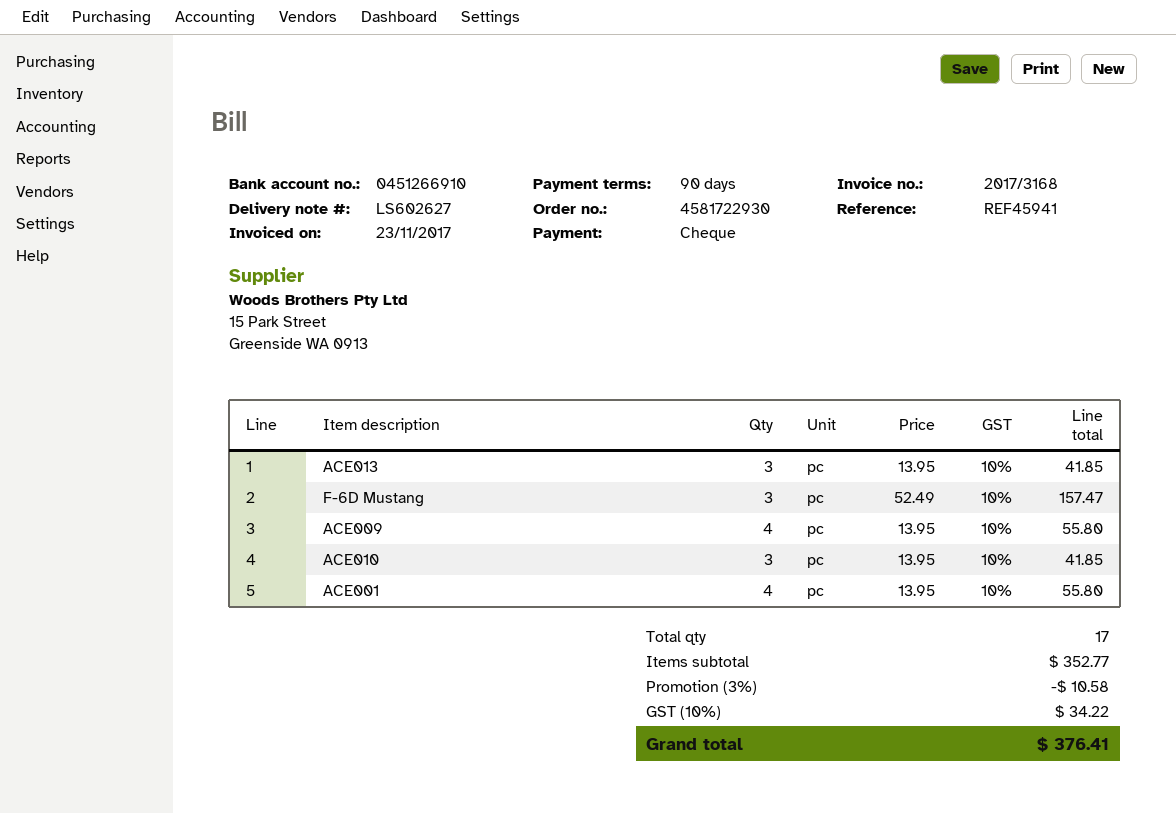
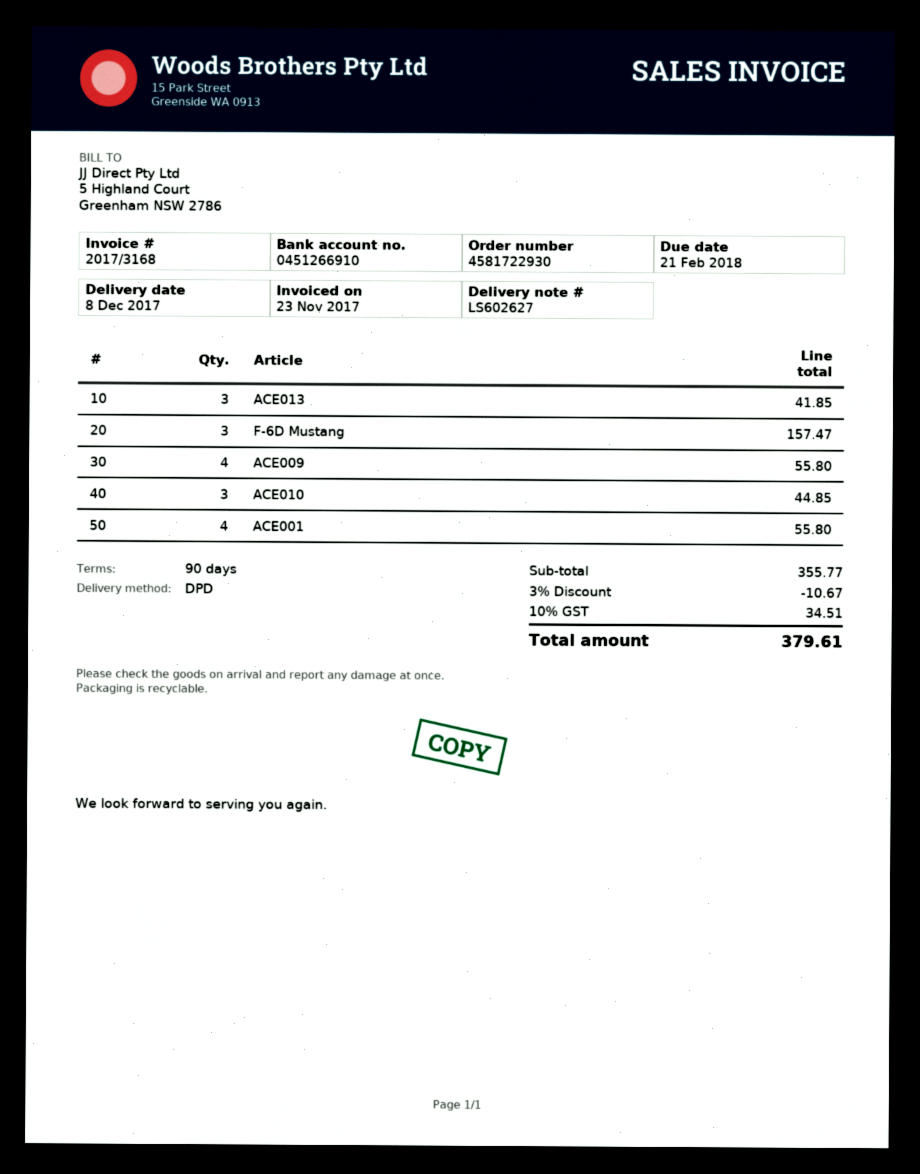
ACE010: 3 for 41.85 -> 3 for 44.85
subtotal: 352.77 -> 355.77
discount: 3% = 10.58 -> 3% = 10.67
tax: 10% = 34.22 -> 10% = 34.51
total: 376.41 -> 379.61

